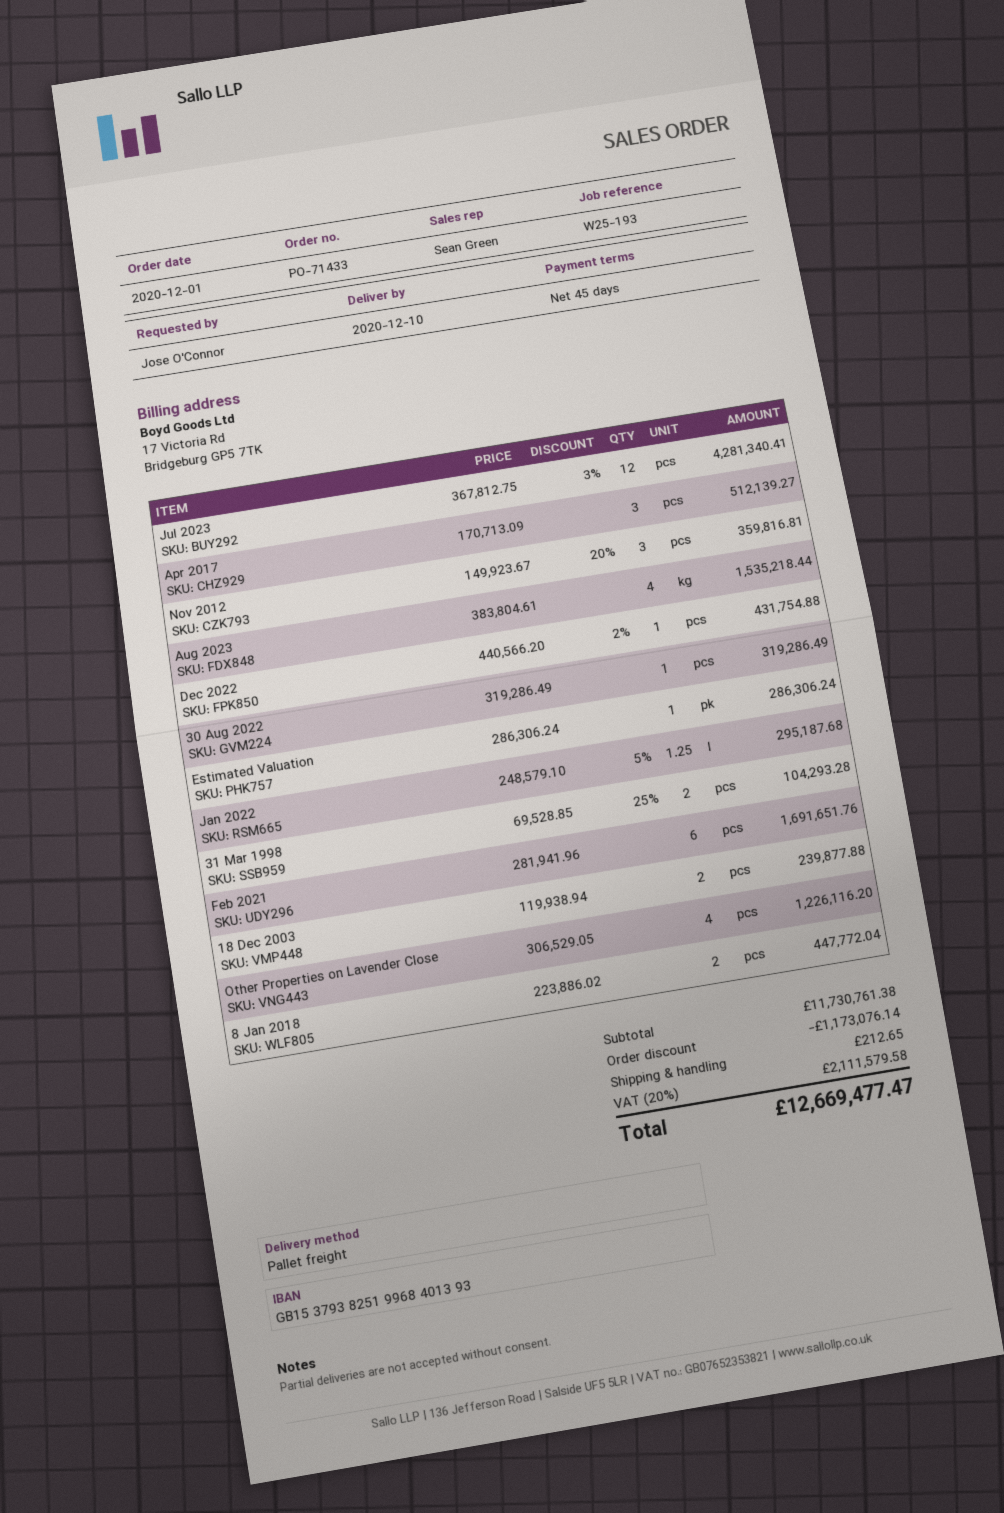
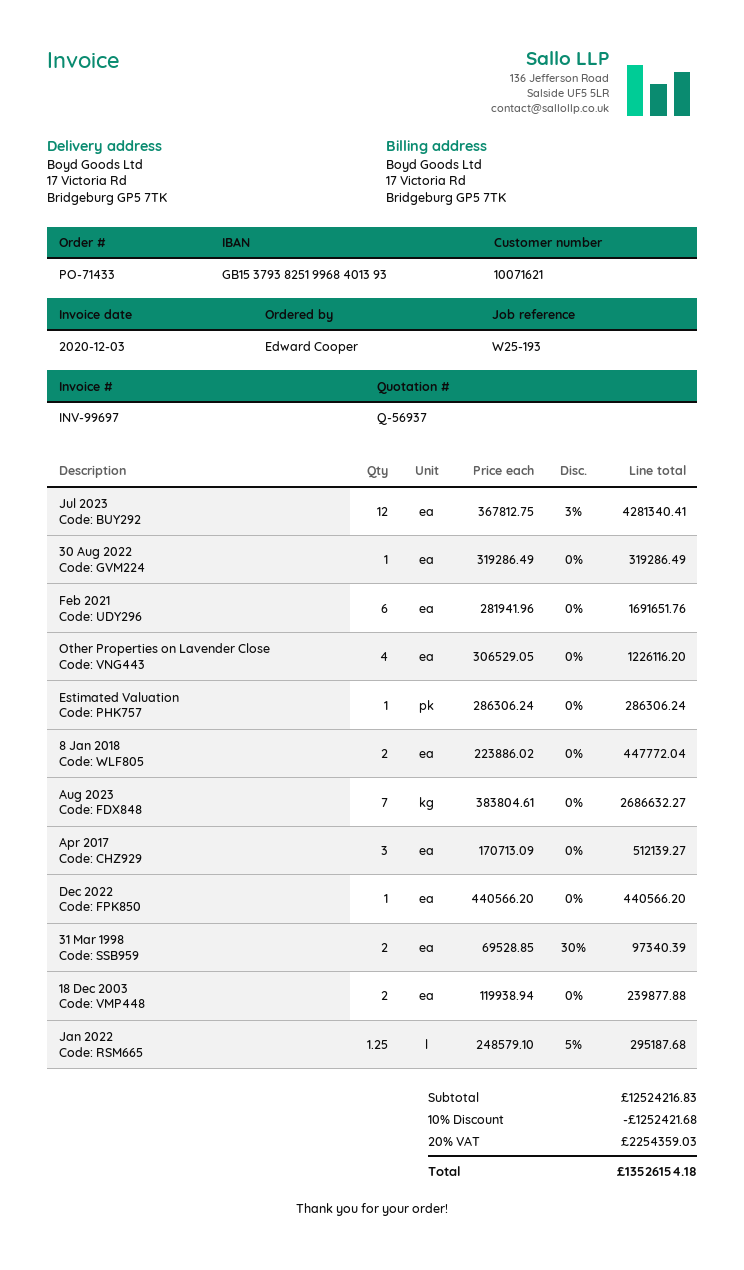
ordered by: Jose O'Connor -> Edward Cooper
Nov 2012: 3 x 149923.67 - 20% = 359816.81 -> none
Aug 2023: 4 x 383804.61 = 1535218.44 -> 7 x 383804.61 = 2686632.27
Dec 2022: 1 x 440566.20 - 2% = 431754.88 -> 1 x 440566.20 = 440566.20
31 Mar 1998: 2 x 69528.85 - 25% = 104293.28 -> 2 x 69528.85 - 30% = 97340.39
subtotal: 11730761.38 -> 12524216.83
discount: 1173076.14 -> 1252421.68
shipping: 212.65 -> none
tax: 20% = 2111579.58 -> 20% = 2254359.03
total: 12669477.47 -> 13526154.18

